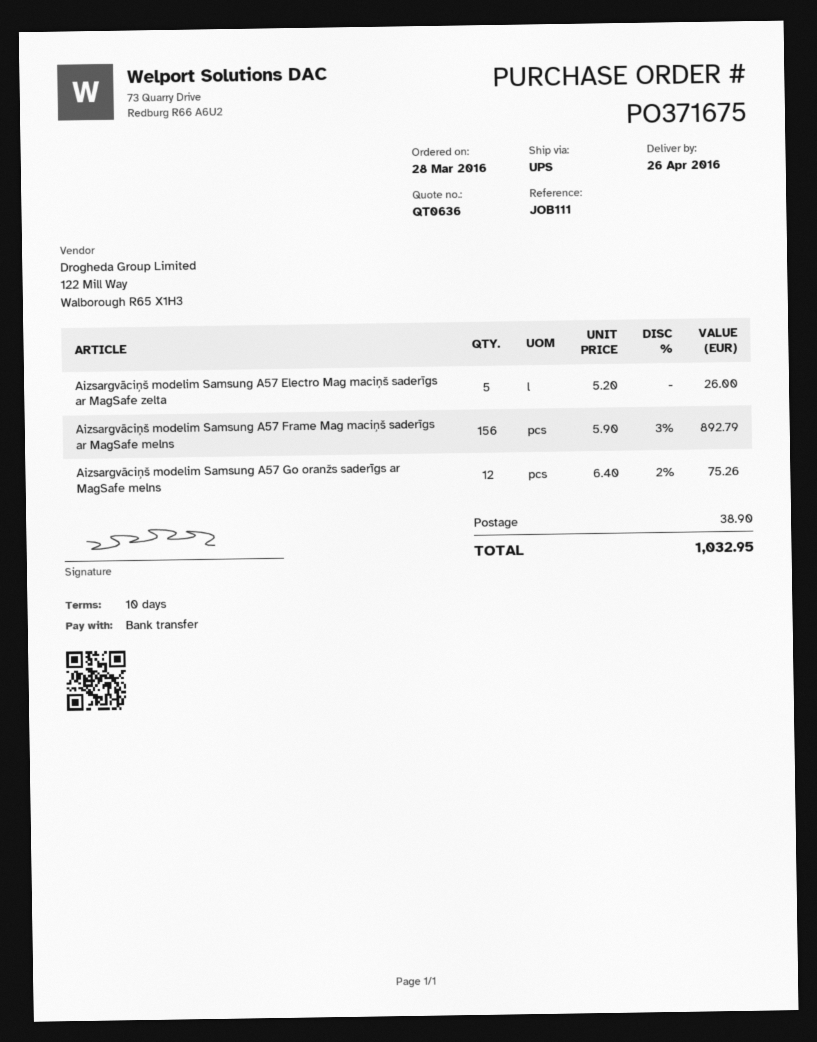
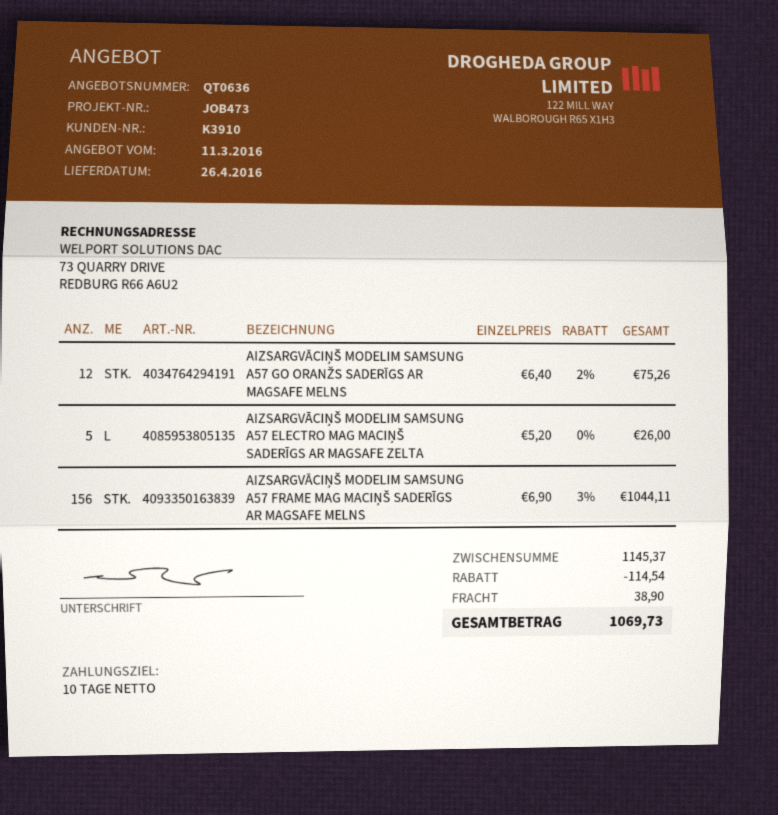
reference: JOB111 -> JOB473
Aizsargvāciņš modelim Samsung A57 Frame Mag maciņš saderīgs ar MagSafe melns: 156 x 5.90 - 3% = 892.79 -> 156 x 6.90 - 3% = 1044.11
discount: none -> 114.54
total: 1032.95 -> 1069.73

